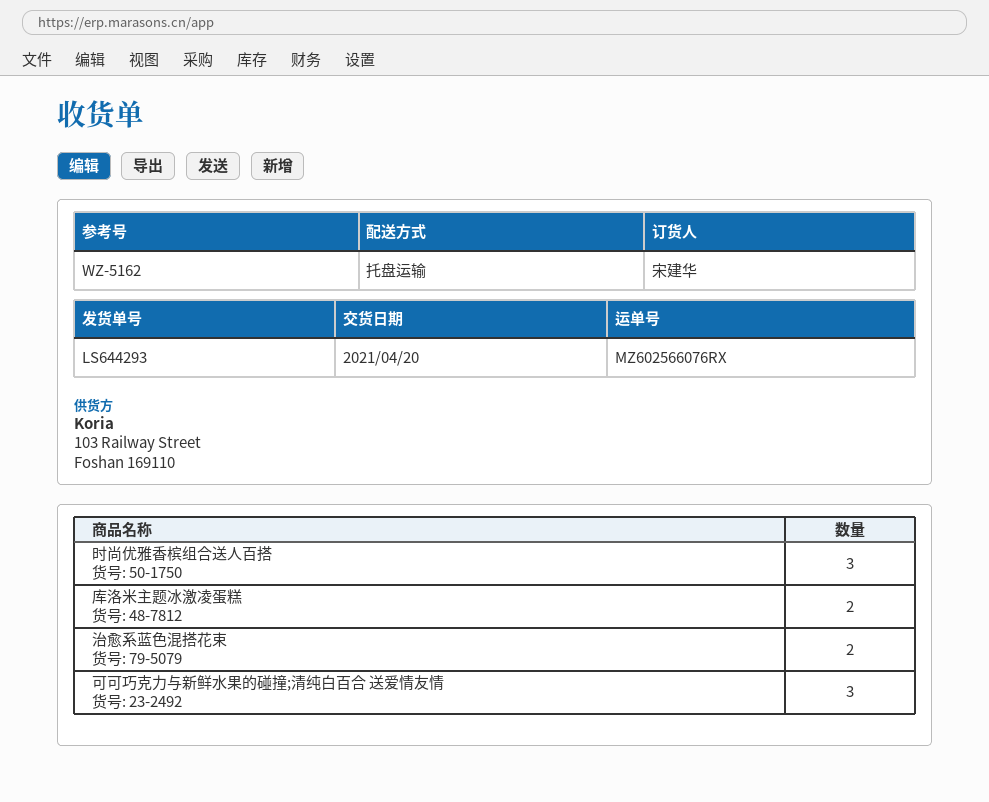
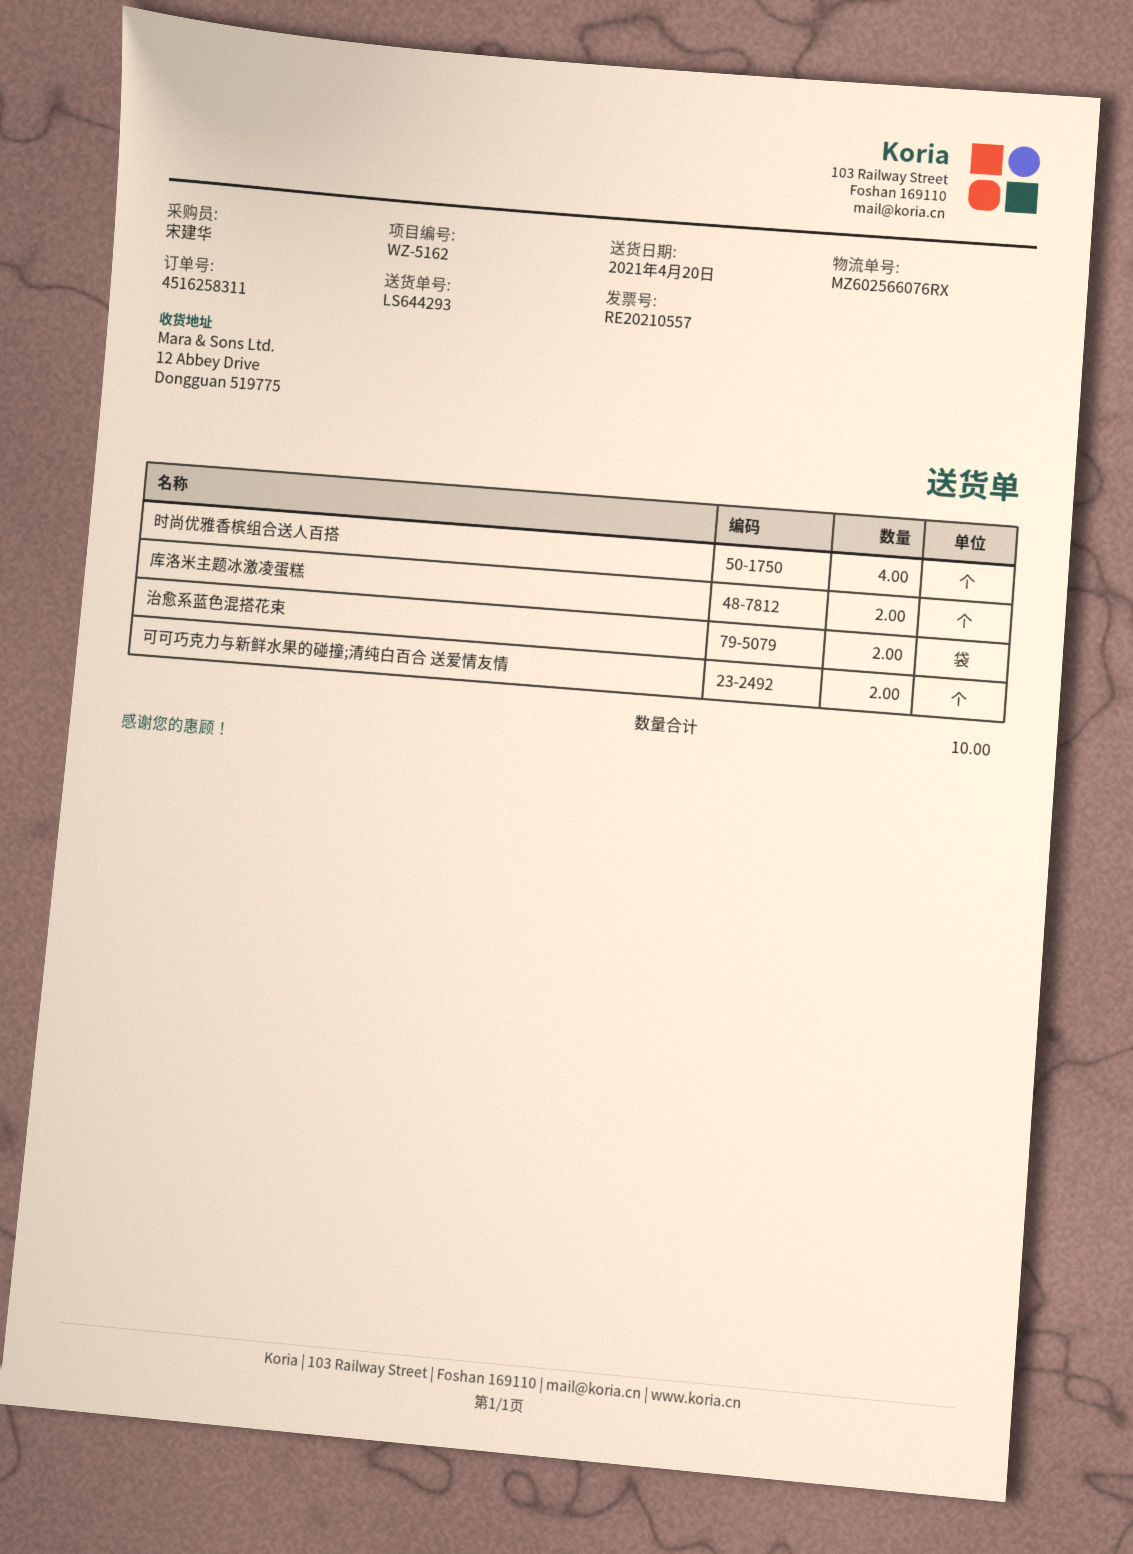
时尚优雅香槟组合送人百搭: 3 -> 4
可可巧克力与新鲜水果的碰撞;清纯白百合 送爱情友情: 3 -> 2

